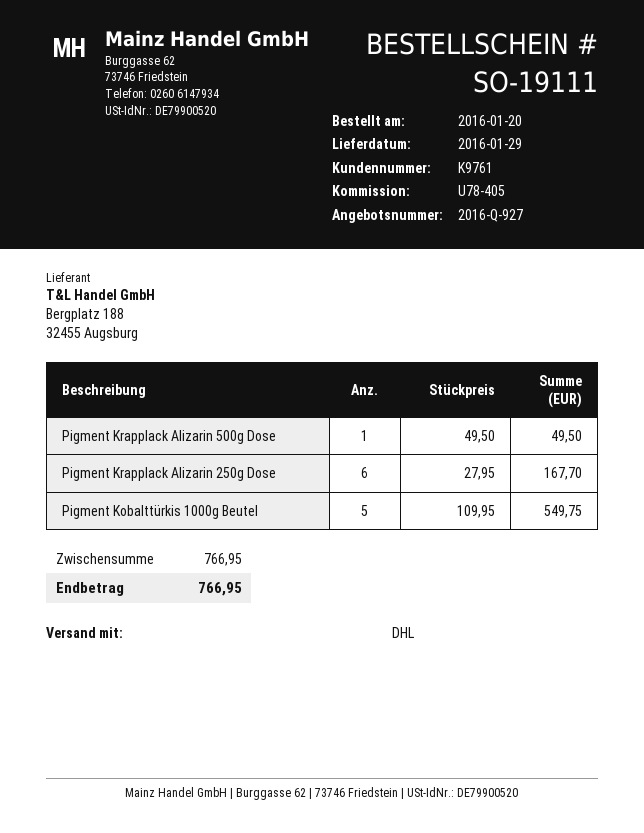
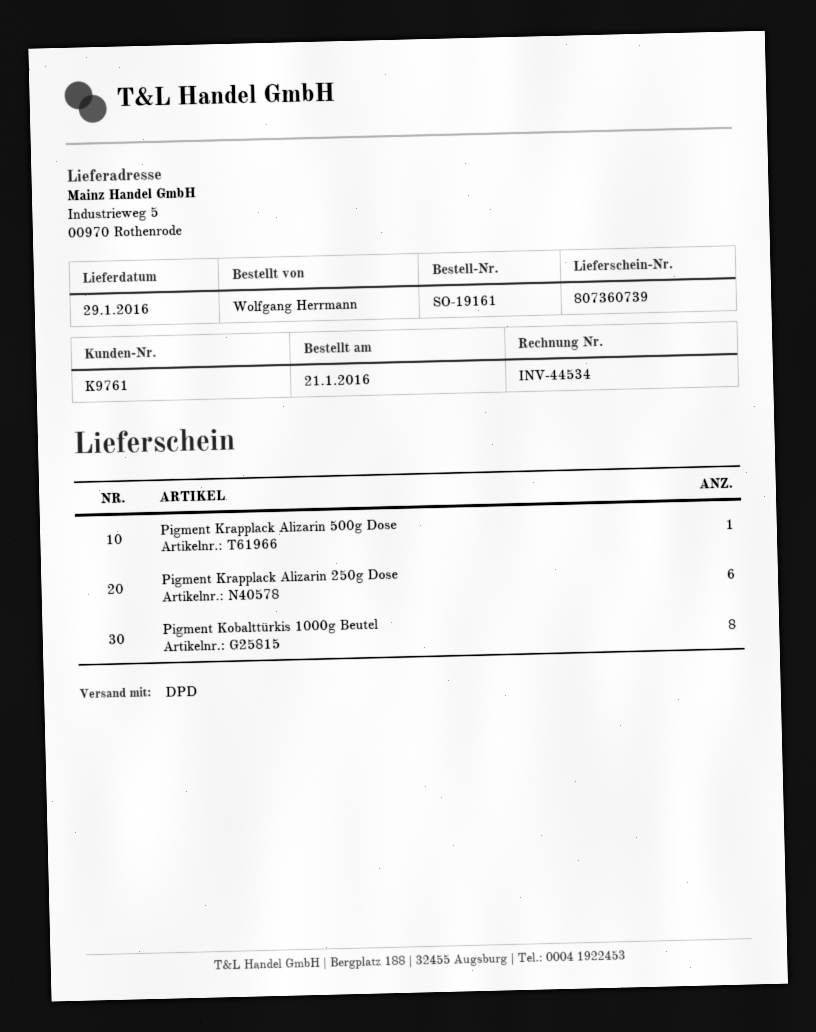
order number: SO-19111 -> SO-19161
order date: 2016-01-20 -> 2016-01-21
shipping method: DHL -> DPD
Pigment Kobalttürkis 1000g Beutel: 5 -> 8

